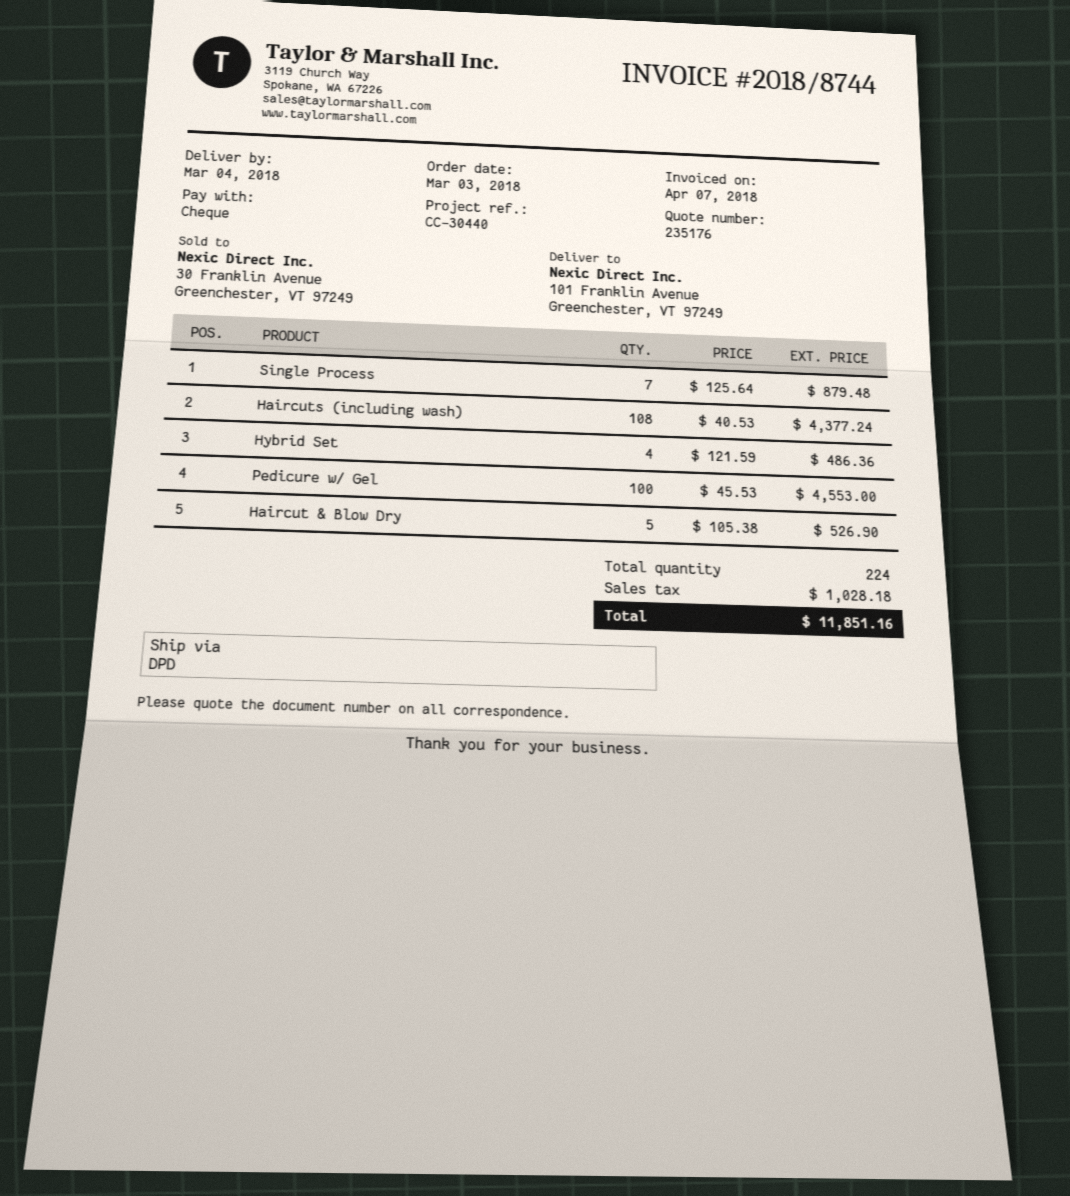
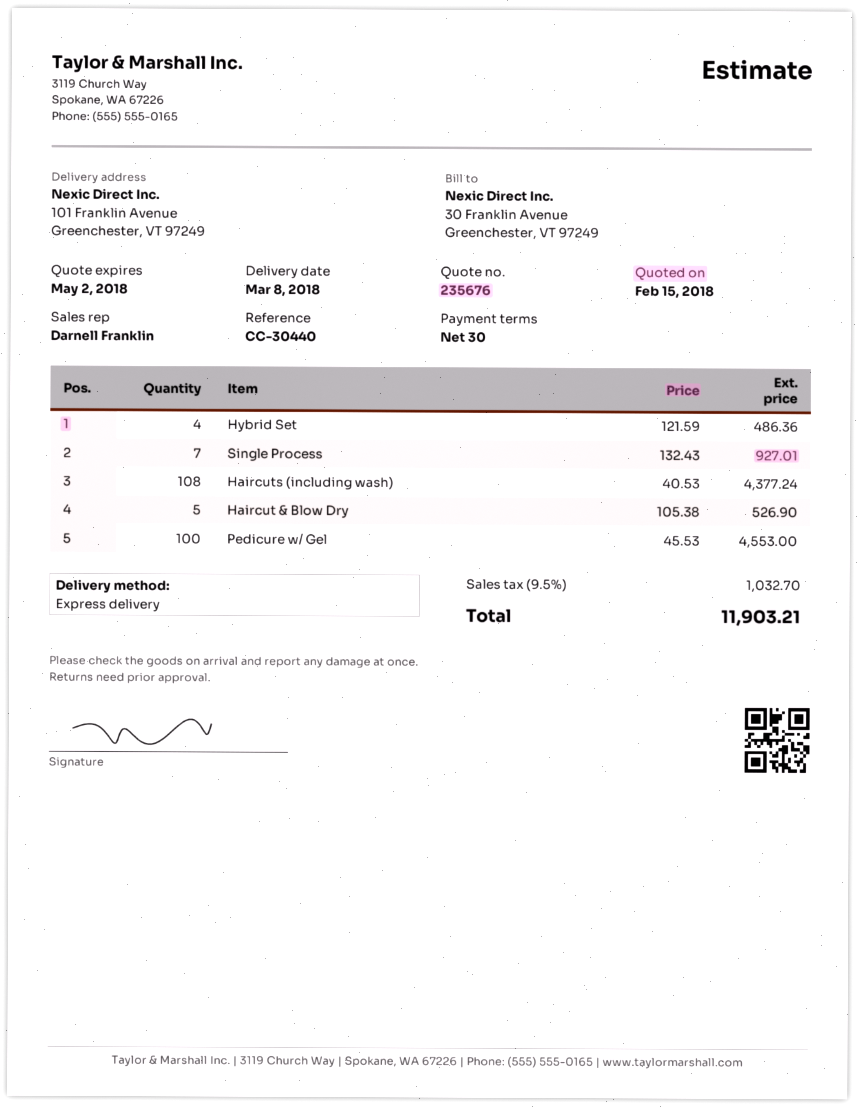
quote number: 235176 -> 235676
delivery date: 2018-03-04 -> 2018-03-08
shipping method: DPD -> express
Single Process: 7 x 125.64 = 879.48 -> 7 x 132.43 = 927.01
tax: 1028.18 -> 1032.70
total: 11851.16 -> 11903.21

